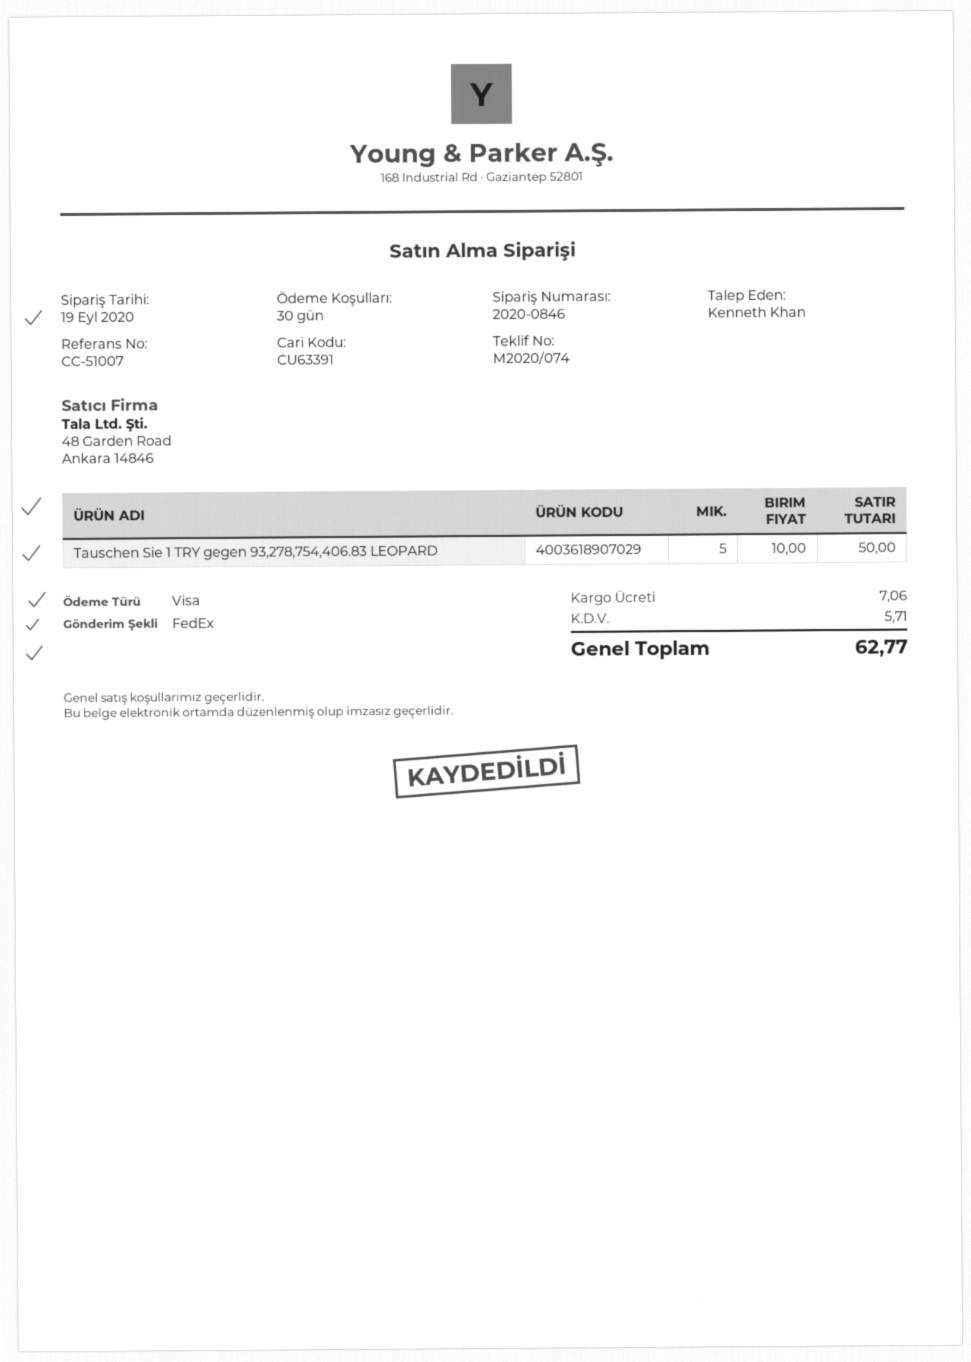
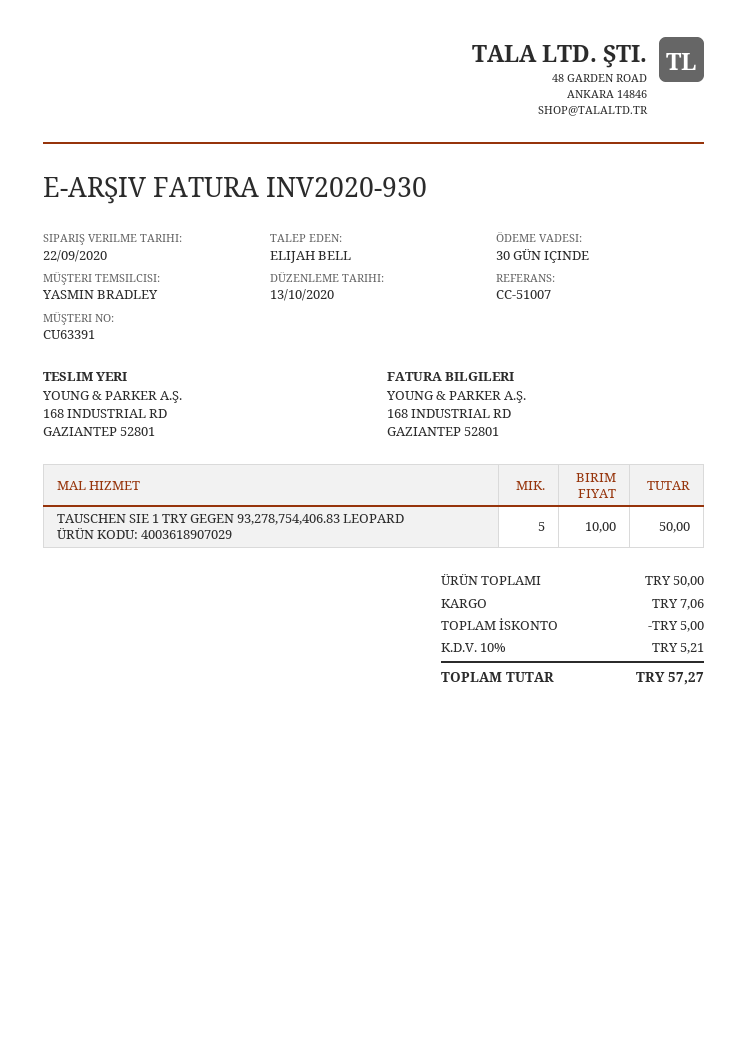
order date: 2020-09-19 -> 2020-09-22
ordered by: Kenneth Khan -> ELIJAH BELL
discount: none -> 5.00
tax: 5.71 -> 5.21
total: 62.77 -> 57.27

